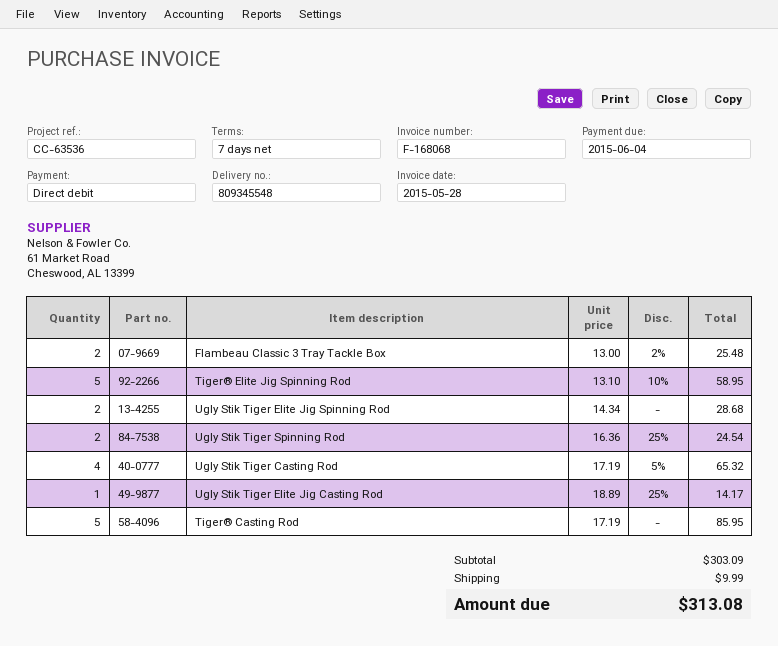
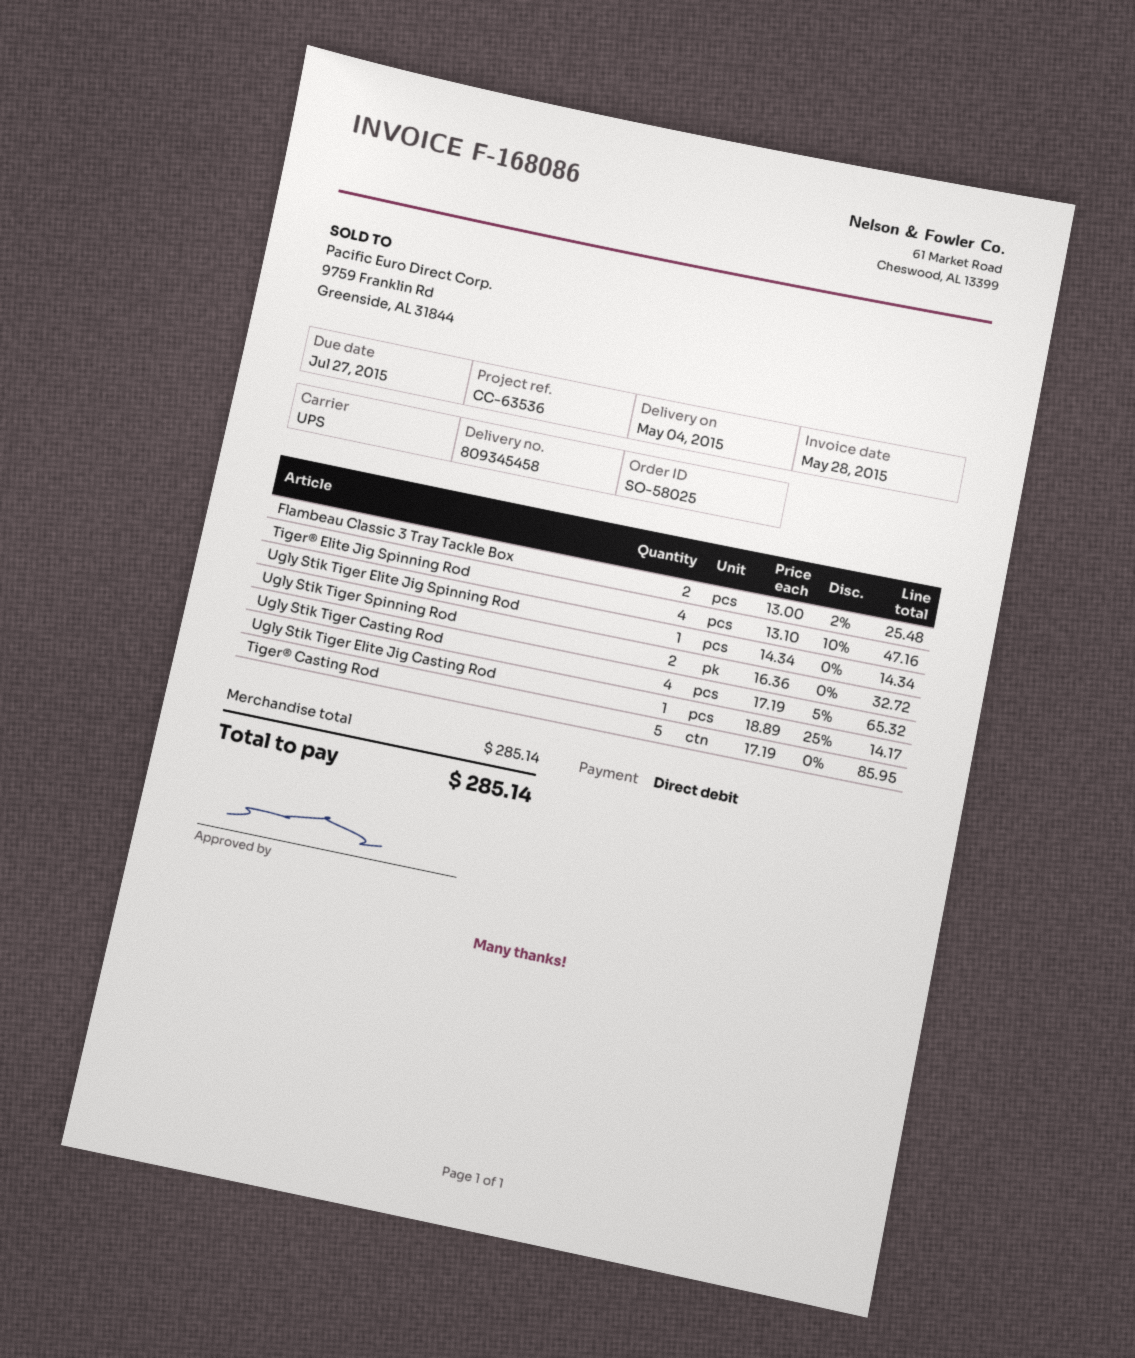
delivery note number: 809345548 -> 809345458
invoice number: F-168068 -> F-168086
due date: 2015-06-04 -> 2015-07-27
Tiger® Elite Jig Spinning Rod: 5 x 13.10 - 10% = 58.95 -> 4 x 13.10 - 10% = 47.16
Ugly Stik Tiger Elite Jig Spinning Rod: 2 x 14.34 = 28.68 -> 1 x 14.34 = 14.34
Ugly Stik Tiger Spinning Rod: 2 x 16.36 - 25% = 24.54 -> 2 x 16.36 = 32.72
subtotal: 303.09 -> 285.14
shipping: 9.99 -> none
total: 313.08 -> 285.14

